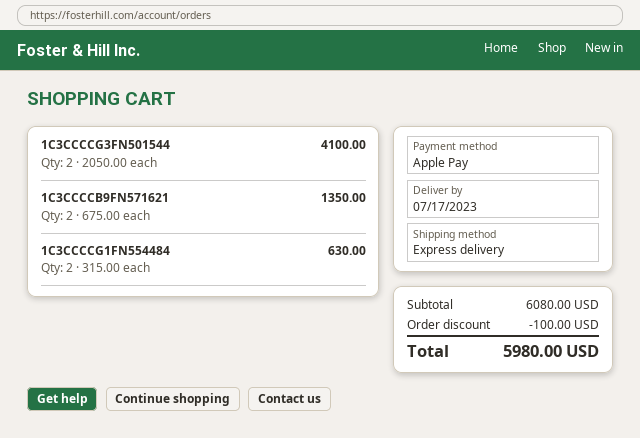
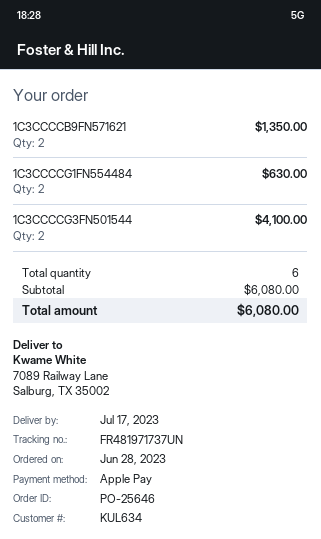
discount: 100.00 -> none
total: 5980.00 -> 6080.00

